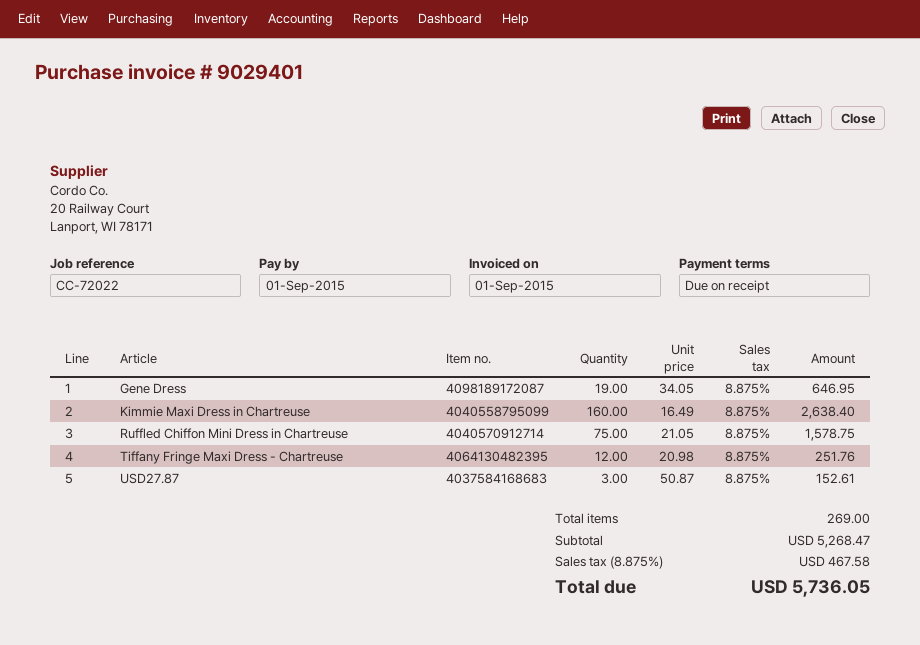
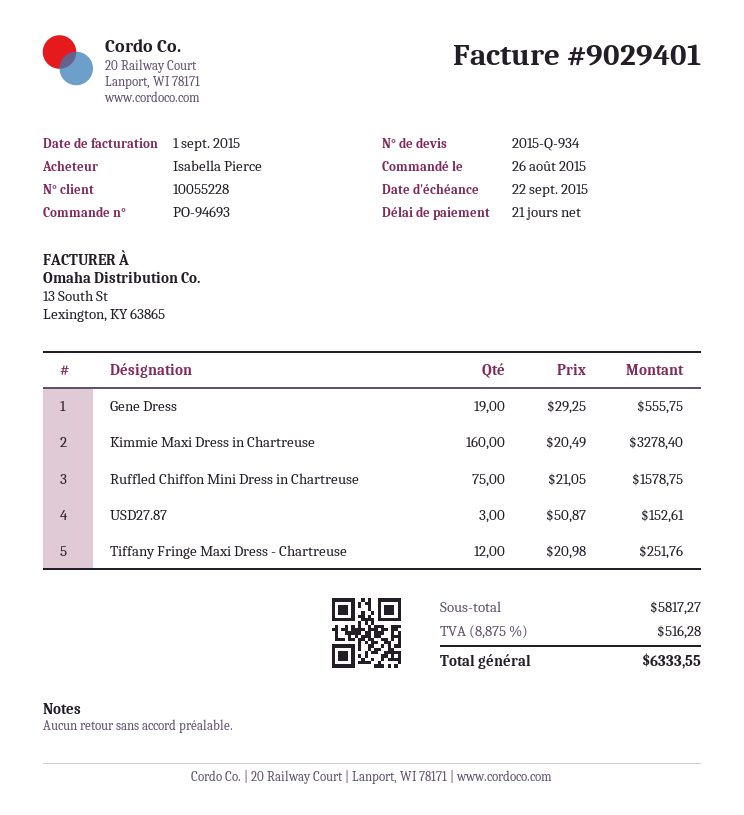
payment terms: on receipt -> 21 days
due date: 2015-09-01 -> 2015-09-22
Gene Dress: 19 x 34.05 = 646.95 -> 19 x 29.25 = 555.75
Kimmie Maxi Dress in Chartreuse: 160 x 16.49 = 2638.40 -> 160 x 20.49 = 3278.40
subtotal: 5268.47 -> 5817.27
tax: 8.875% = 467.58 -> 8.875% = 516.28
total: 5736.05 -> 6333.55

